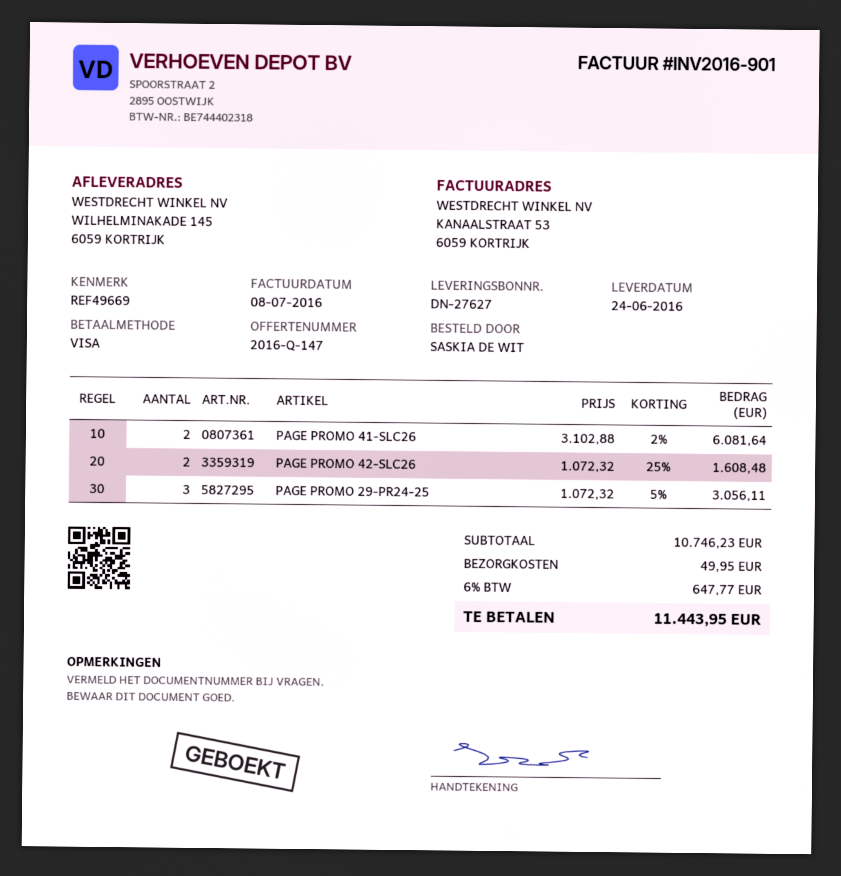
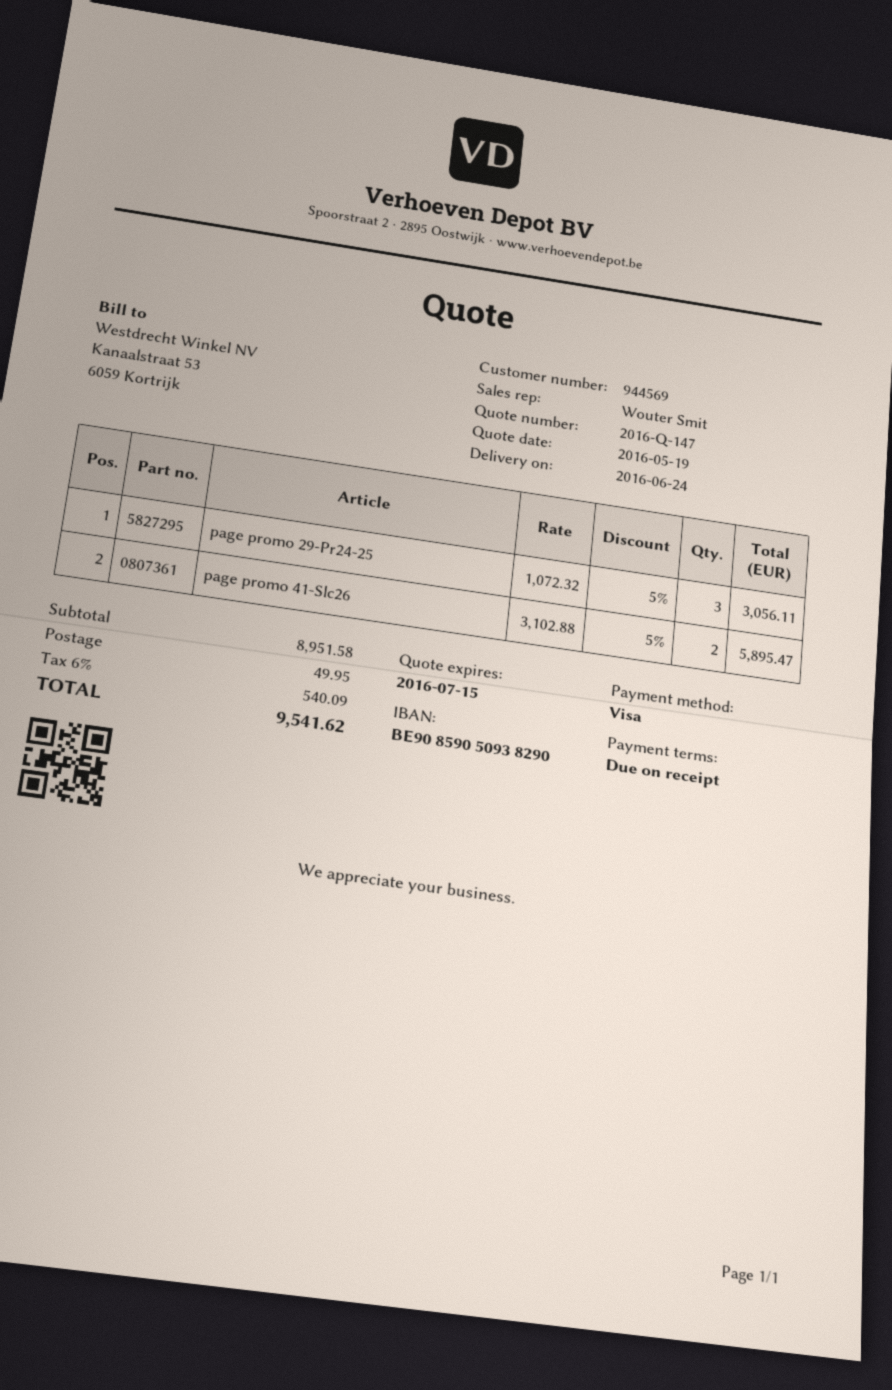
PAGE PROMO 41-SLC26: 2 x 3102.88 - 2% = 6081.64 -> 2 x 3102.88 - 5% = 5895.47
PAGE PROMO 42-SLC26: 2 x 1072.32 - 25% = 1608.48 -> none
subtotal: 10746.23 -> 8951.58
tax: 6% = 647.77 -> 6% = 540.09
total: 11443.95 -> 9541.62

